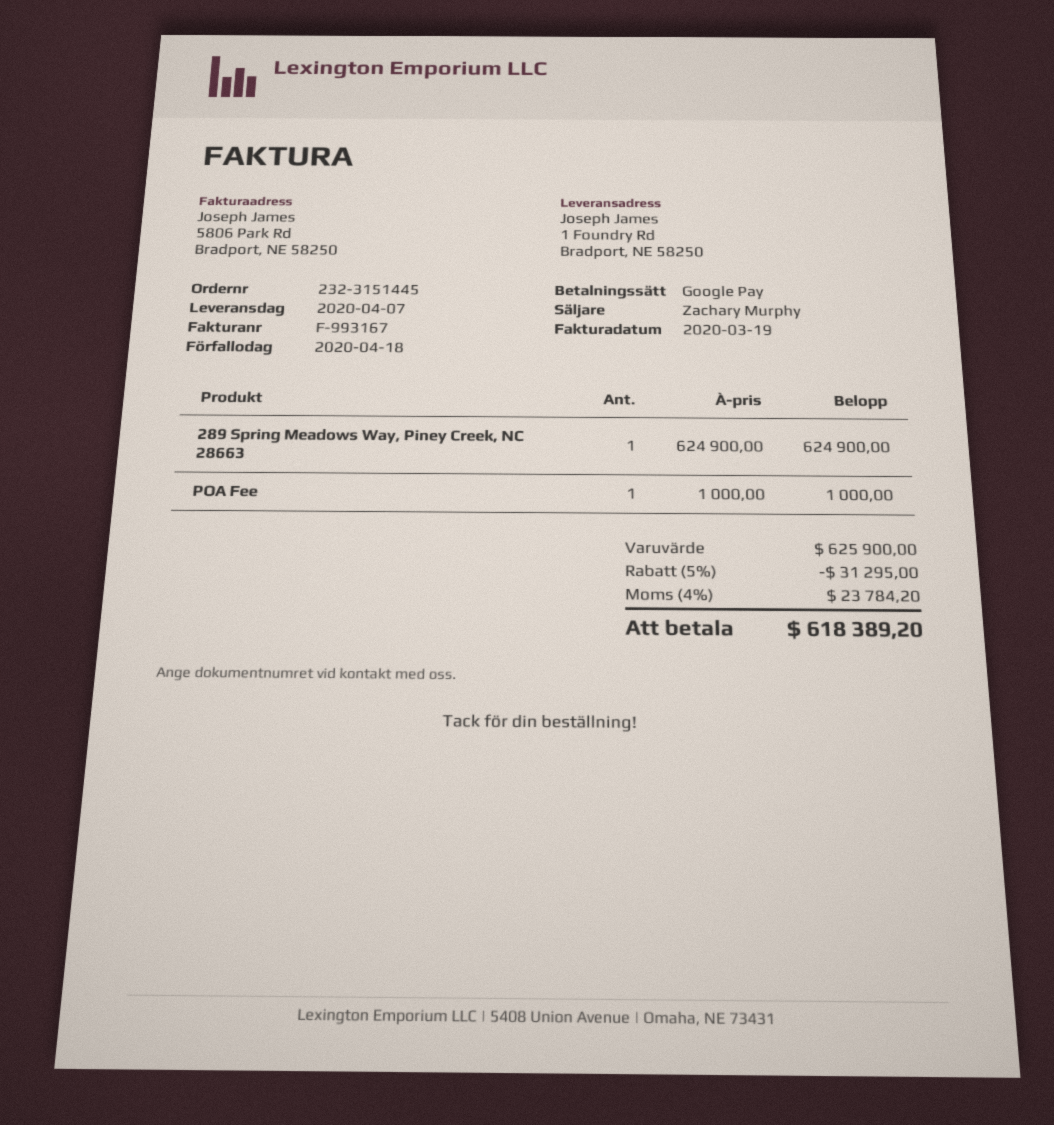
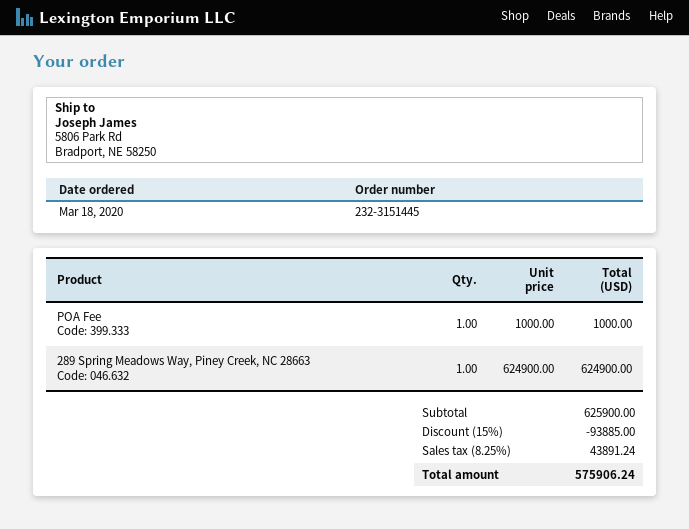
ship to: 1 Foundry Rd, Bradport, NE 58250 -> 5806 Park Rd, Bradport, NE 58250
discount: 5% = 31295.00 -> 15% = 93885.00
tax: 4% = 23784.20 -> 8.25% = 43891.24
total: 618389.20 -> 575906.24

